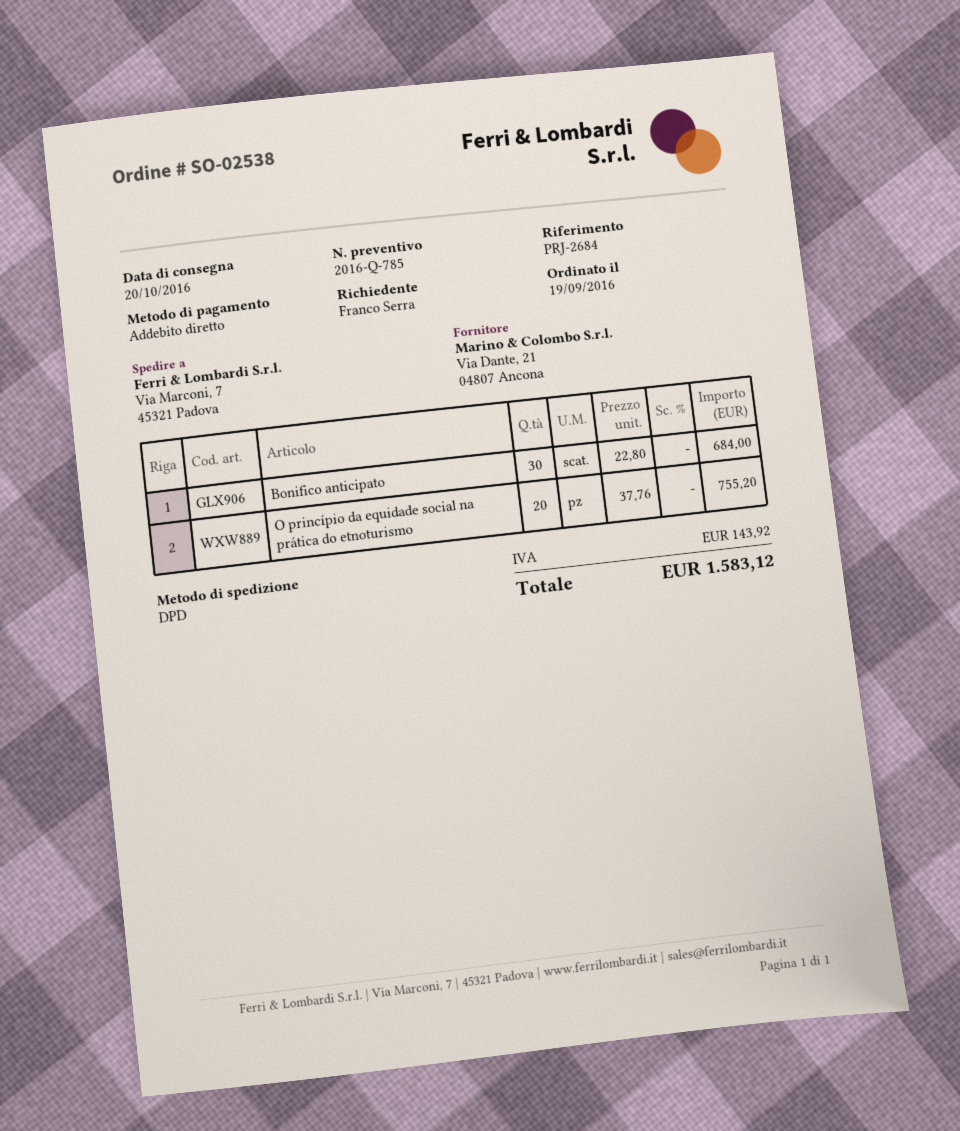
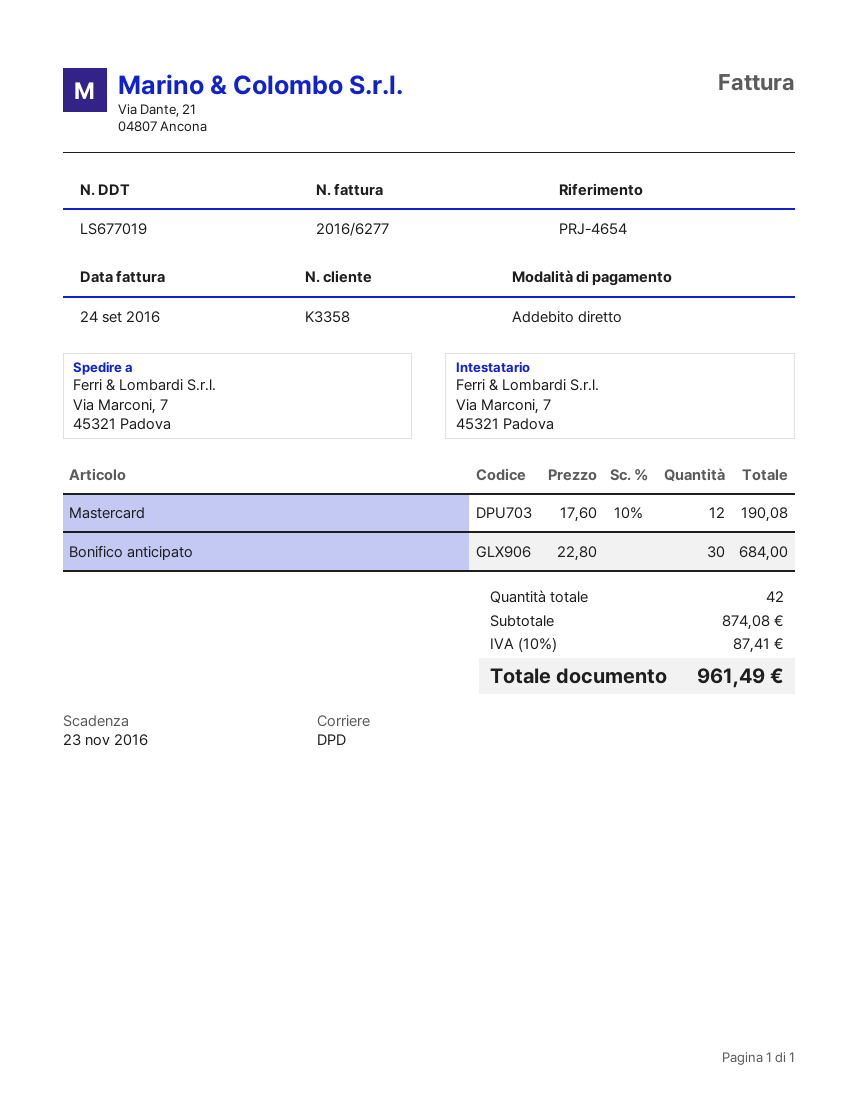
reference: PRJ-2684 -> PRJ-4654
O princípio da equidade social na prática do etnoturismo: 20 x 37.76 = 755.20 -> none
Mastercard: none -> 12 x 17.60 - 10% = 190.08
tax: 143.92 -> 87.41
total: 1583.12 -> 961.49

